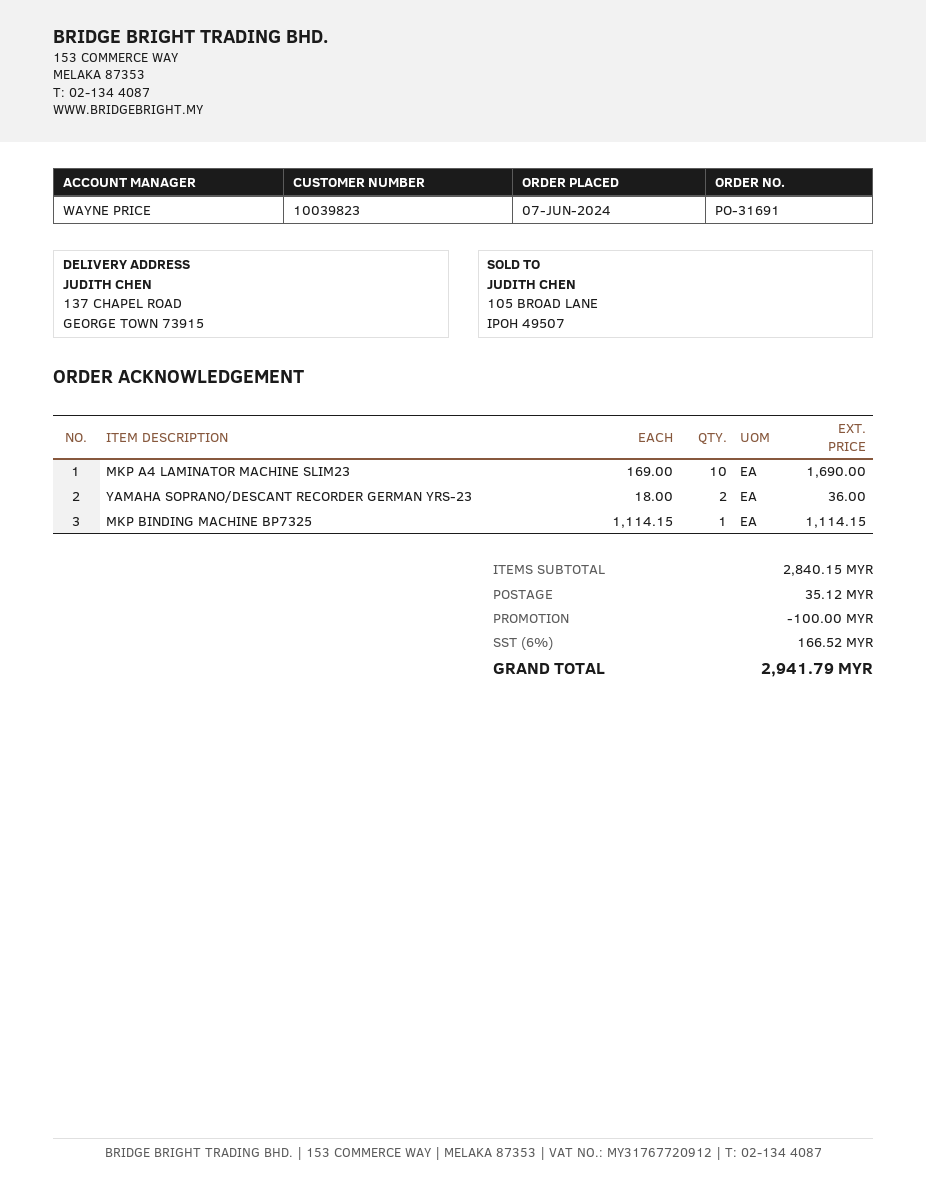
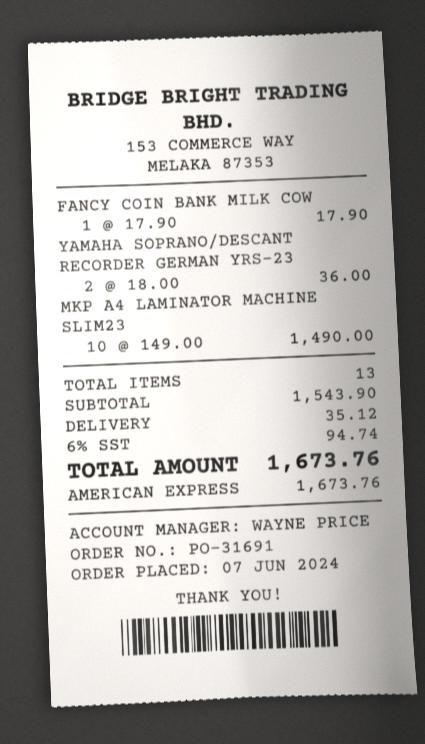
MKP A4 LAMINATOR MACHINE SLIM23: 10 x 169.00 = 1690.00 -> 10 x 149.00 = 1490.00
MKP BINDING MACHINE BP7325: 1 x 1114.15 = 1114.15 -> none
FANCY COIN BANK MILK COW: none -> 1 x 17.90 = 17.90
subtotal: 2840.15 -> 1543.90
discount: 100.00 -> none
tax: 6% = 166.52 -> 6% = 94.74
total: 2941.79 -> 1673.76

